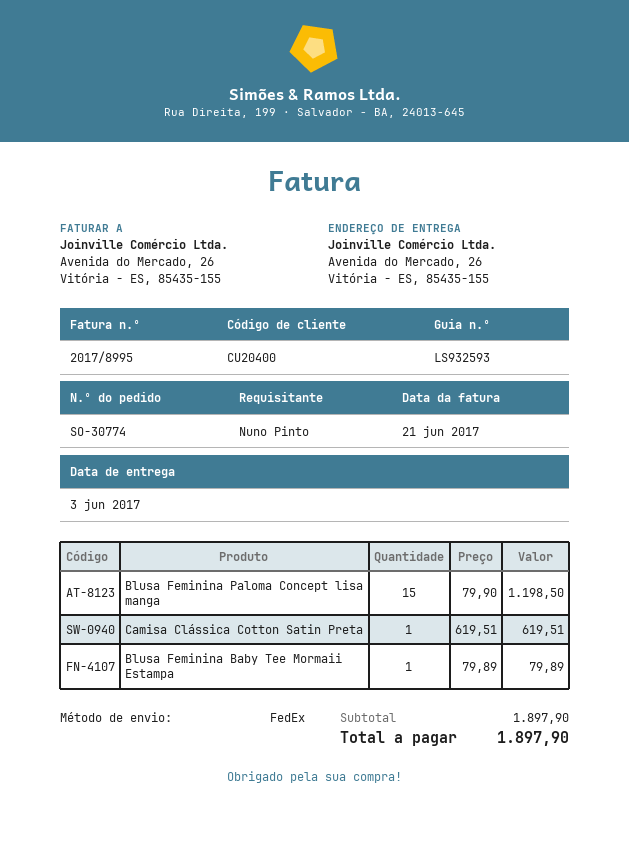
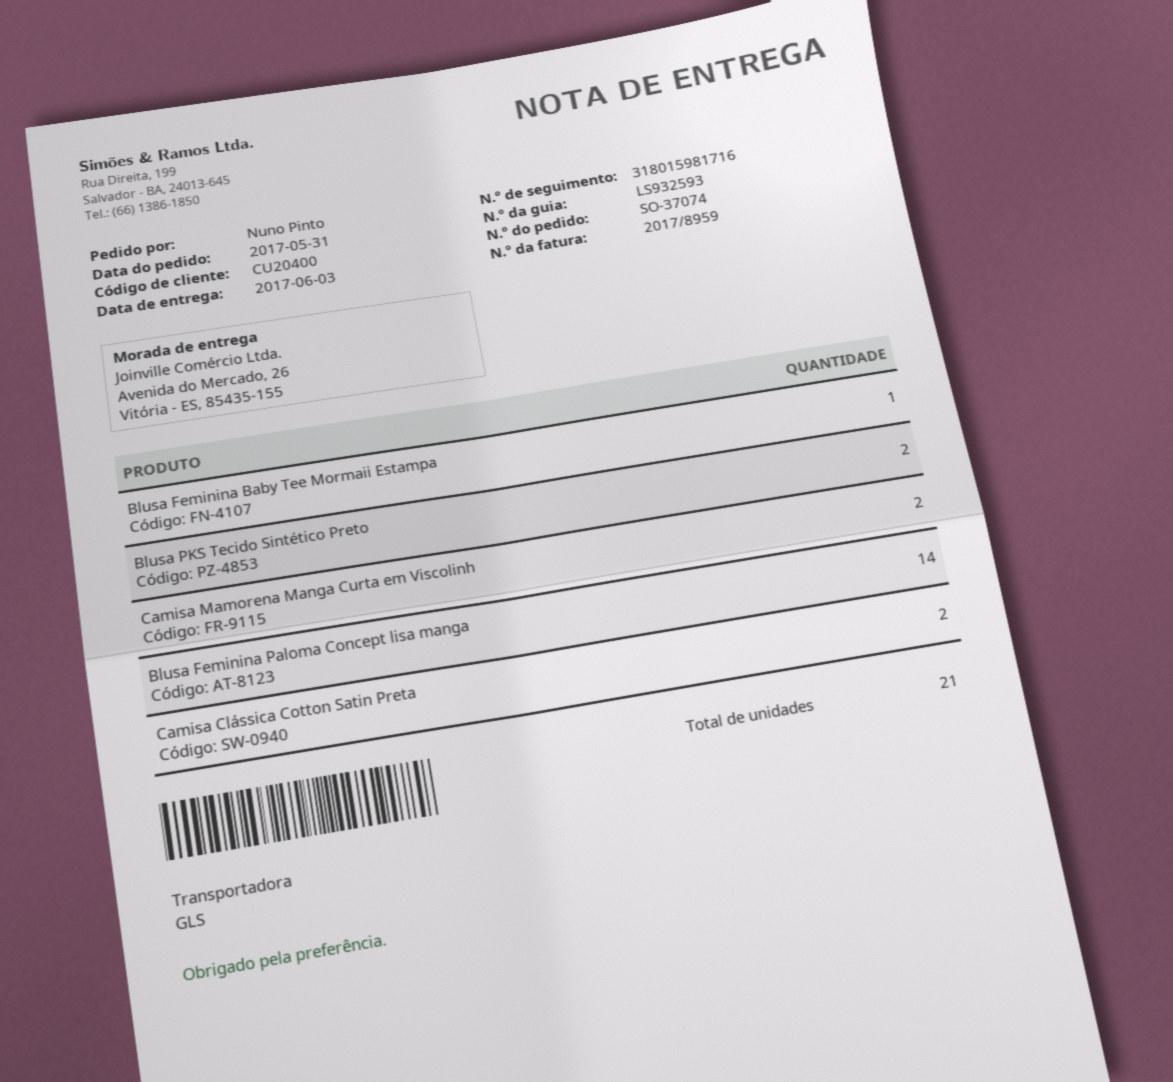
order number: SO-30774 -> SO-37074
invoice number: 2017/8995 -> 2017/8959
shipping method: FedEx -> GLS
Blusa Feminina Paloma Concept lisa manga: 15 -> 14
Camisa Clássica Cotton Satin Preta: 1 -> 2
Blusa PKS Tecido Sintético Preto: none -> 2
Camisa Mamorena Manga Curta em Viscolinh: none -> 2

